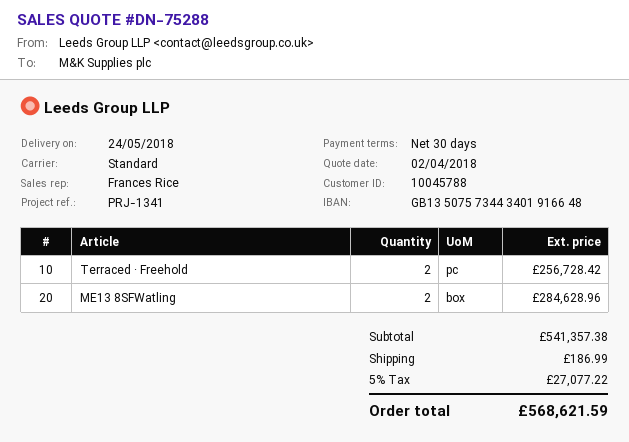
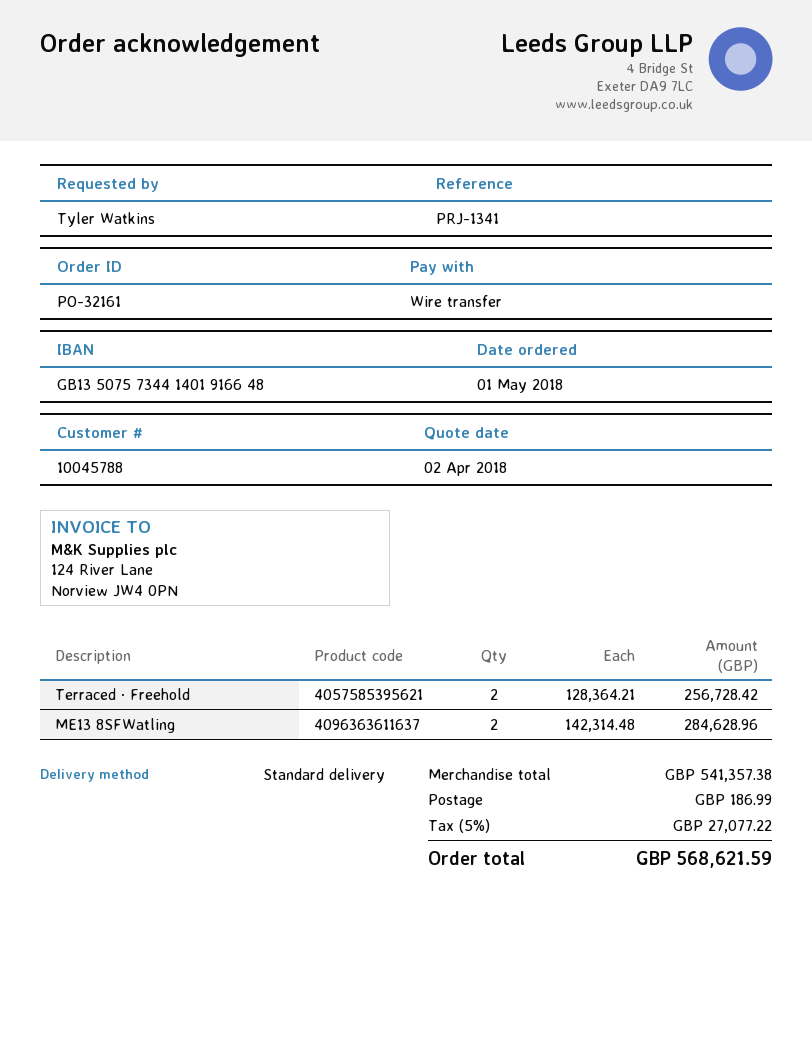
bank account: GB13507573443401916648 -> GB13507573441401916648

